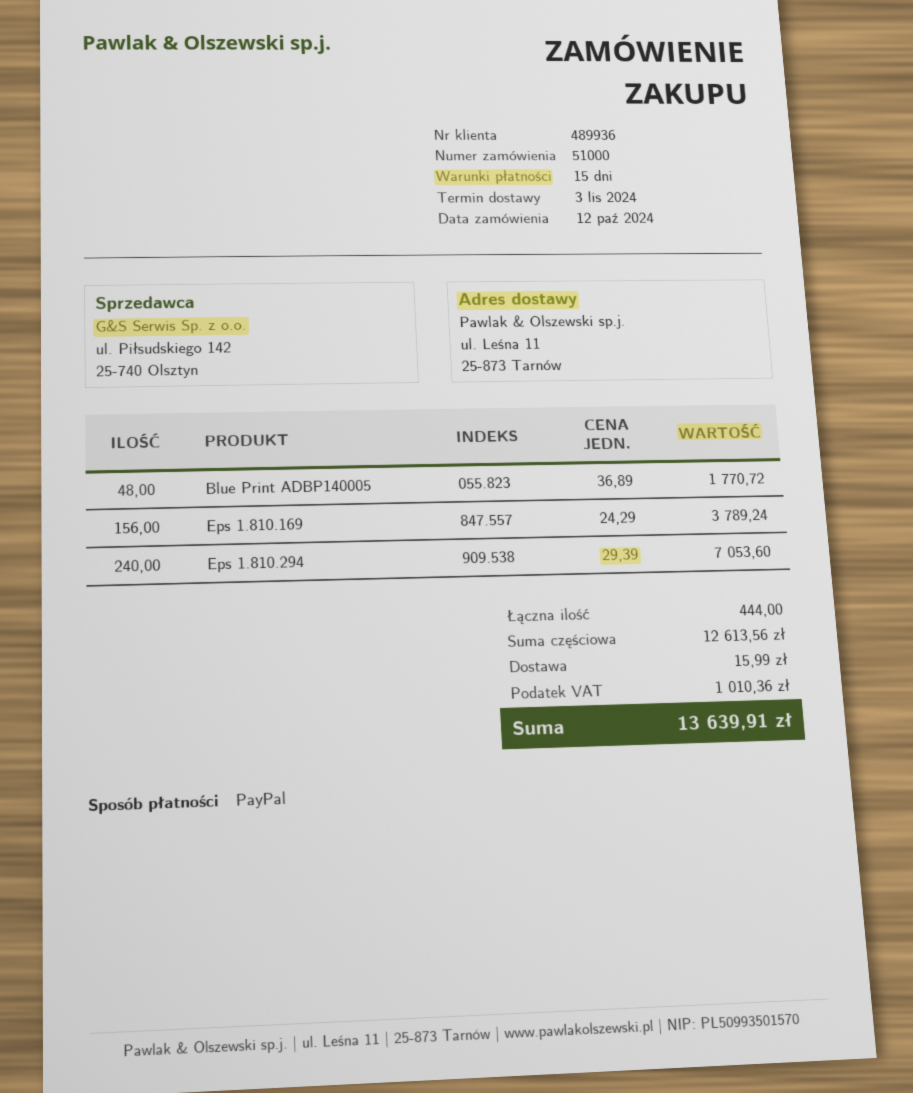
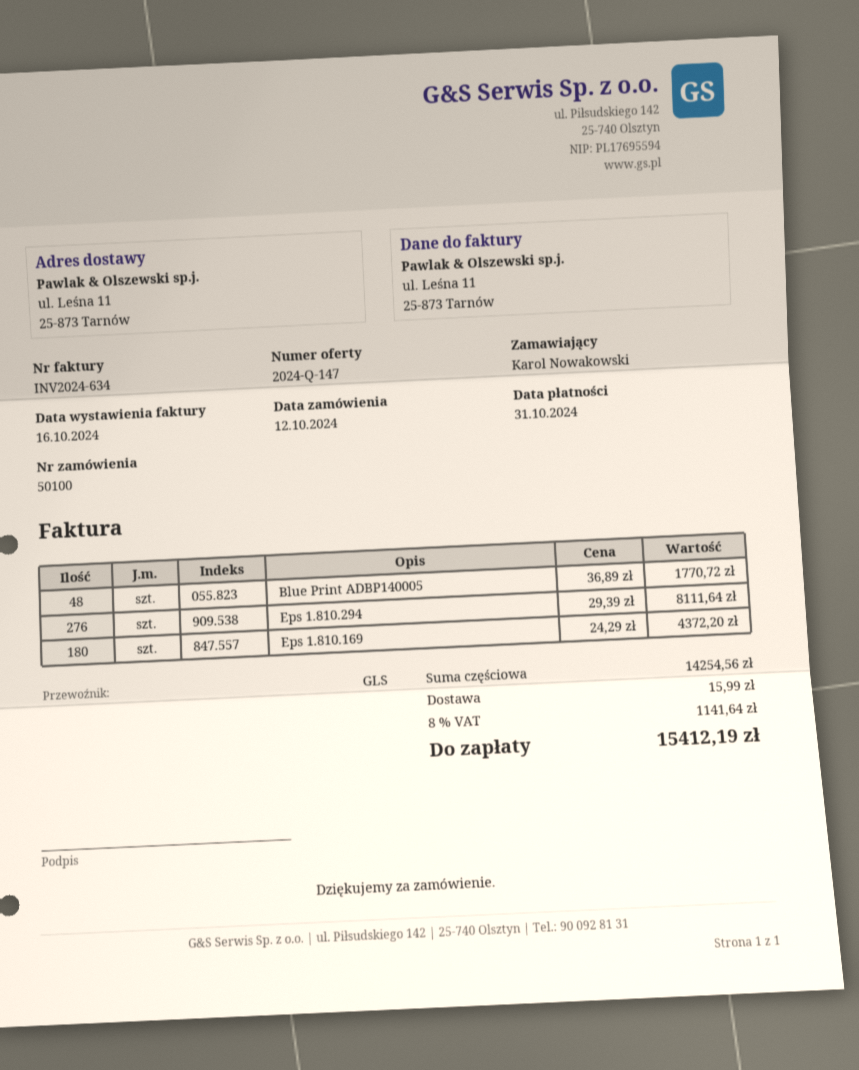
order number: 51000 -> 50100
Eps 1.810.169: 156 x 24.29 = 3789.24 -> 180 x 24.29 = 4372.20
Eps 1.810.294: 240 x 29.39 = 7053.60 -> 276 x 29.39 = 8111.64
subtotal: 12613.56 -> 14254.56
tax: 1010.36 -> 1141.64
total: 13639.91 -> 15412.19

